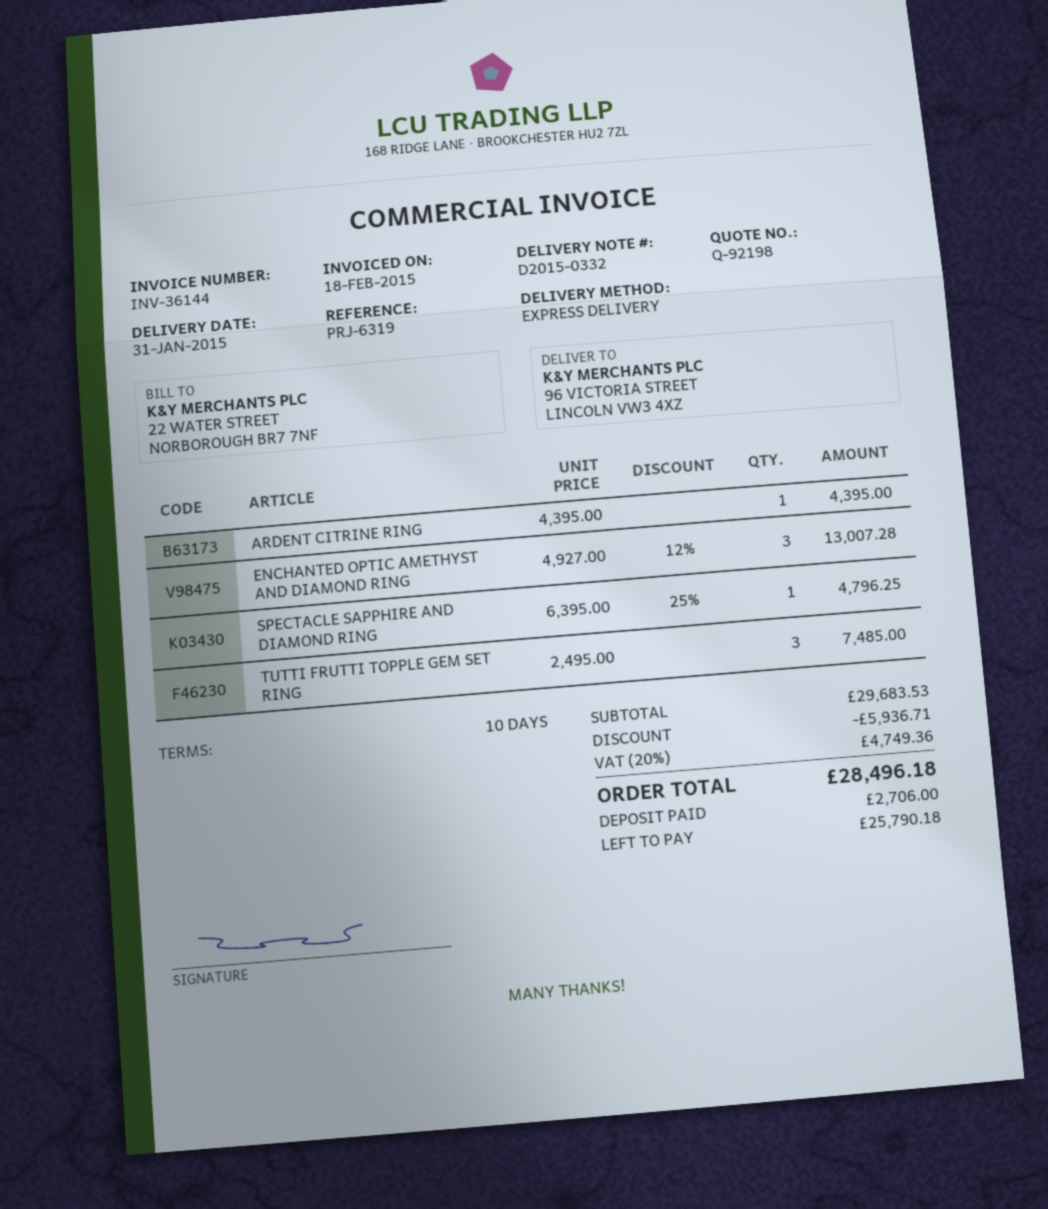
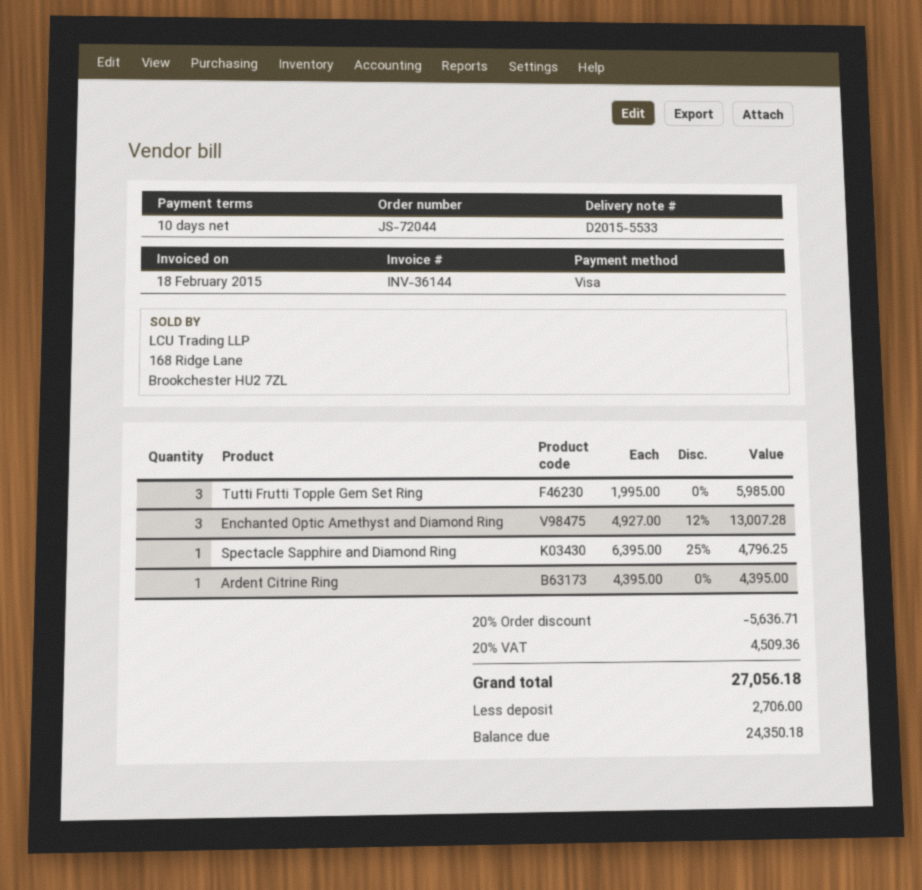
delivery note number: D2015-0332 -> D2015-5533
TUTTI FRUTTI TOPPLE GEM SET RING: 3 x 2495.00 = 7485.00 -> 3 x 1995.00 = 5985.00
discount: 5936.71 -> 5636.71
tax: 20% = 4749.36 -> 20% = 4509.36
total: 28496.18 -> 27056.18
balance: 25790.18 -> 24350.18

